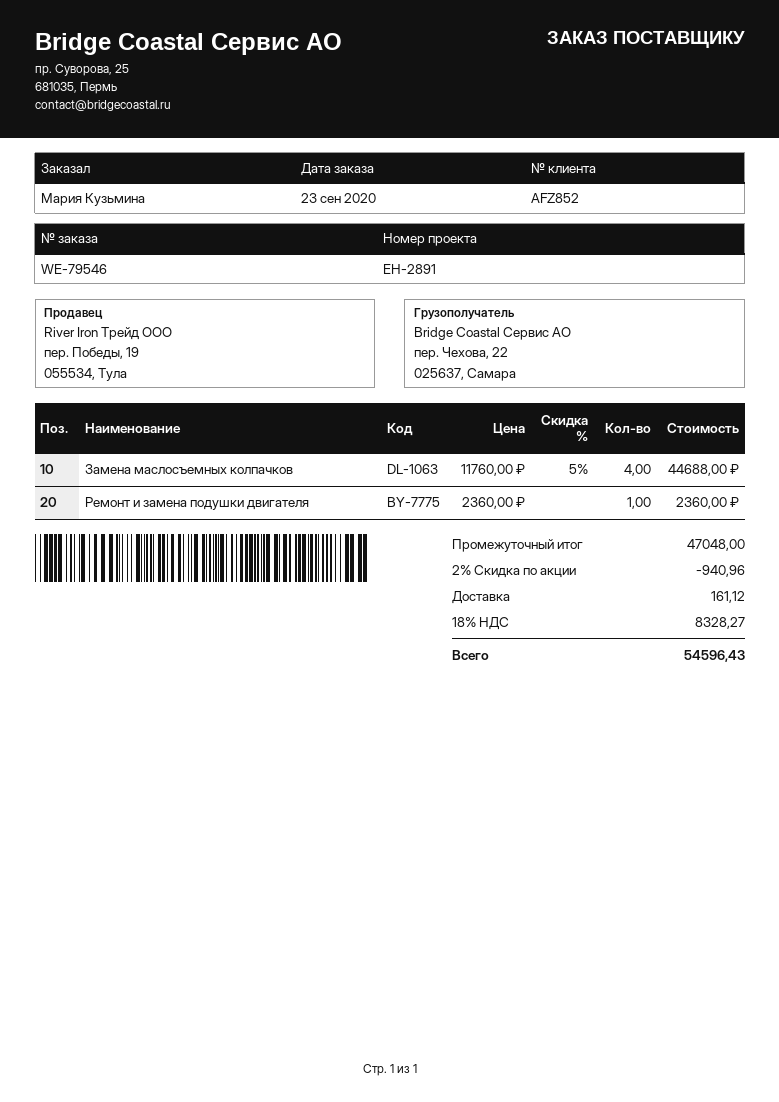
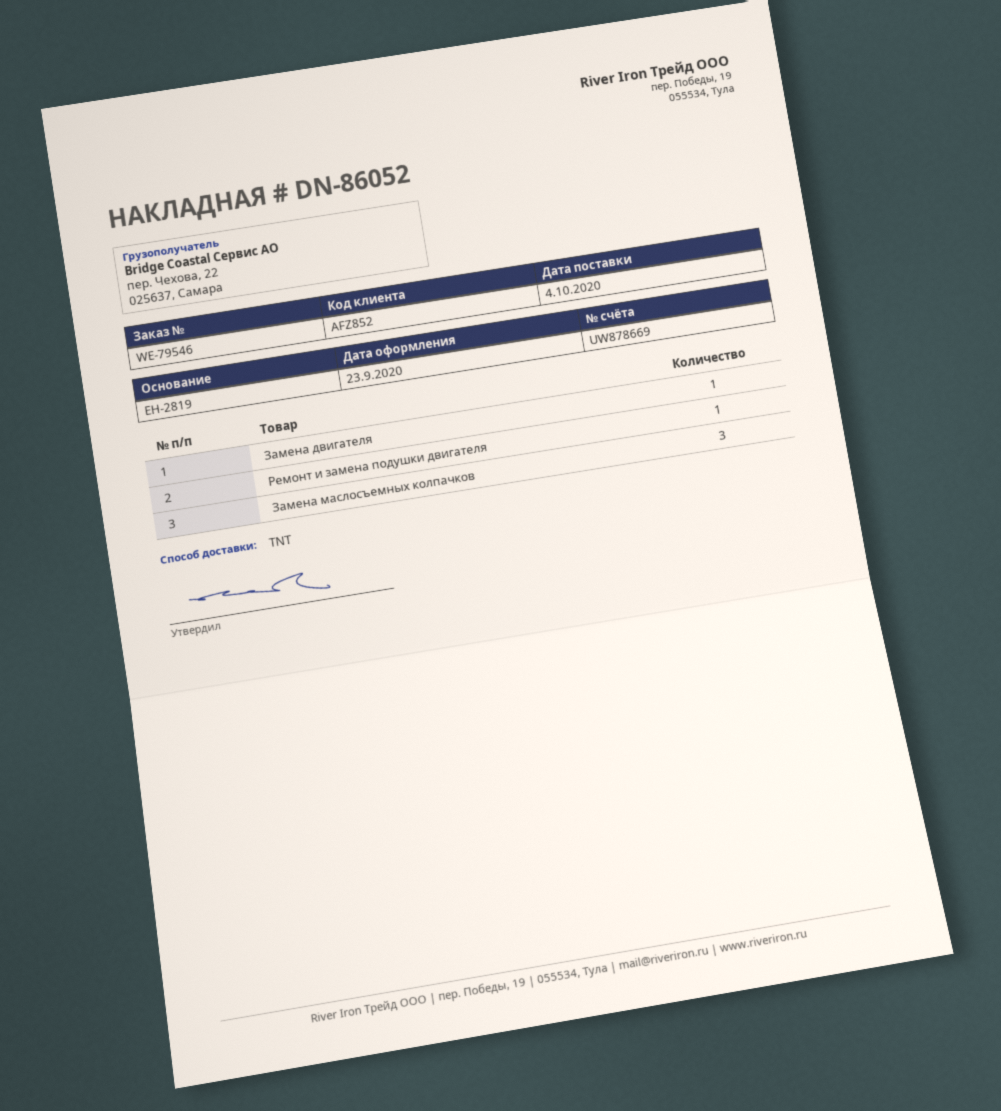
reference: EH-2891 -> EH-2819
Замена маслосъемных колпачков: 4 -> 3
Замена двигателя: none -> 1

